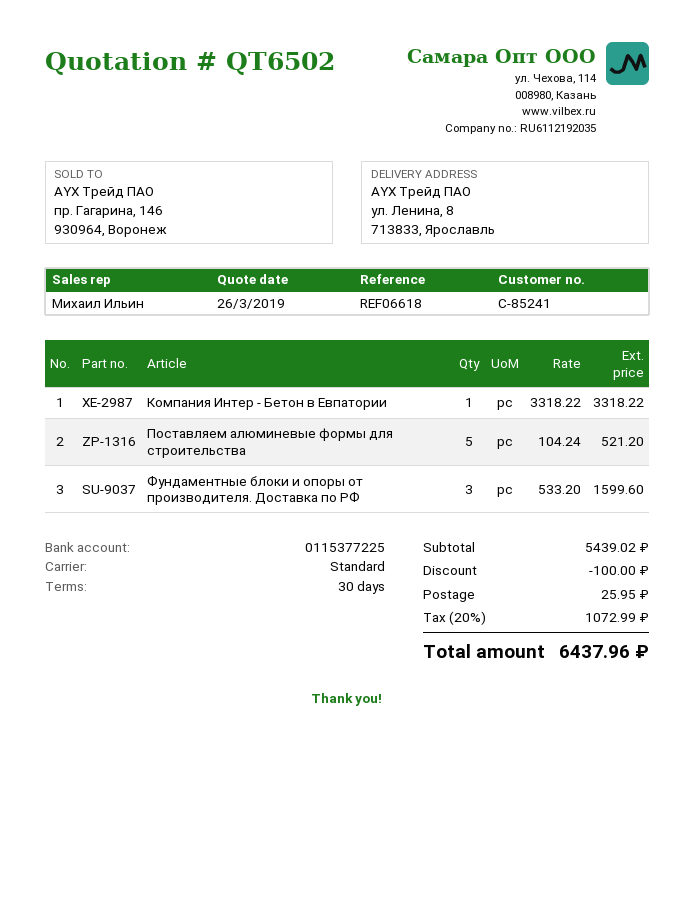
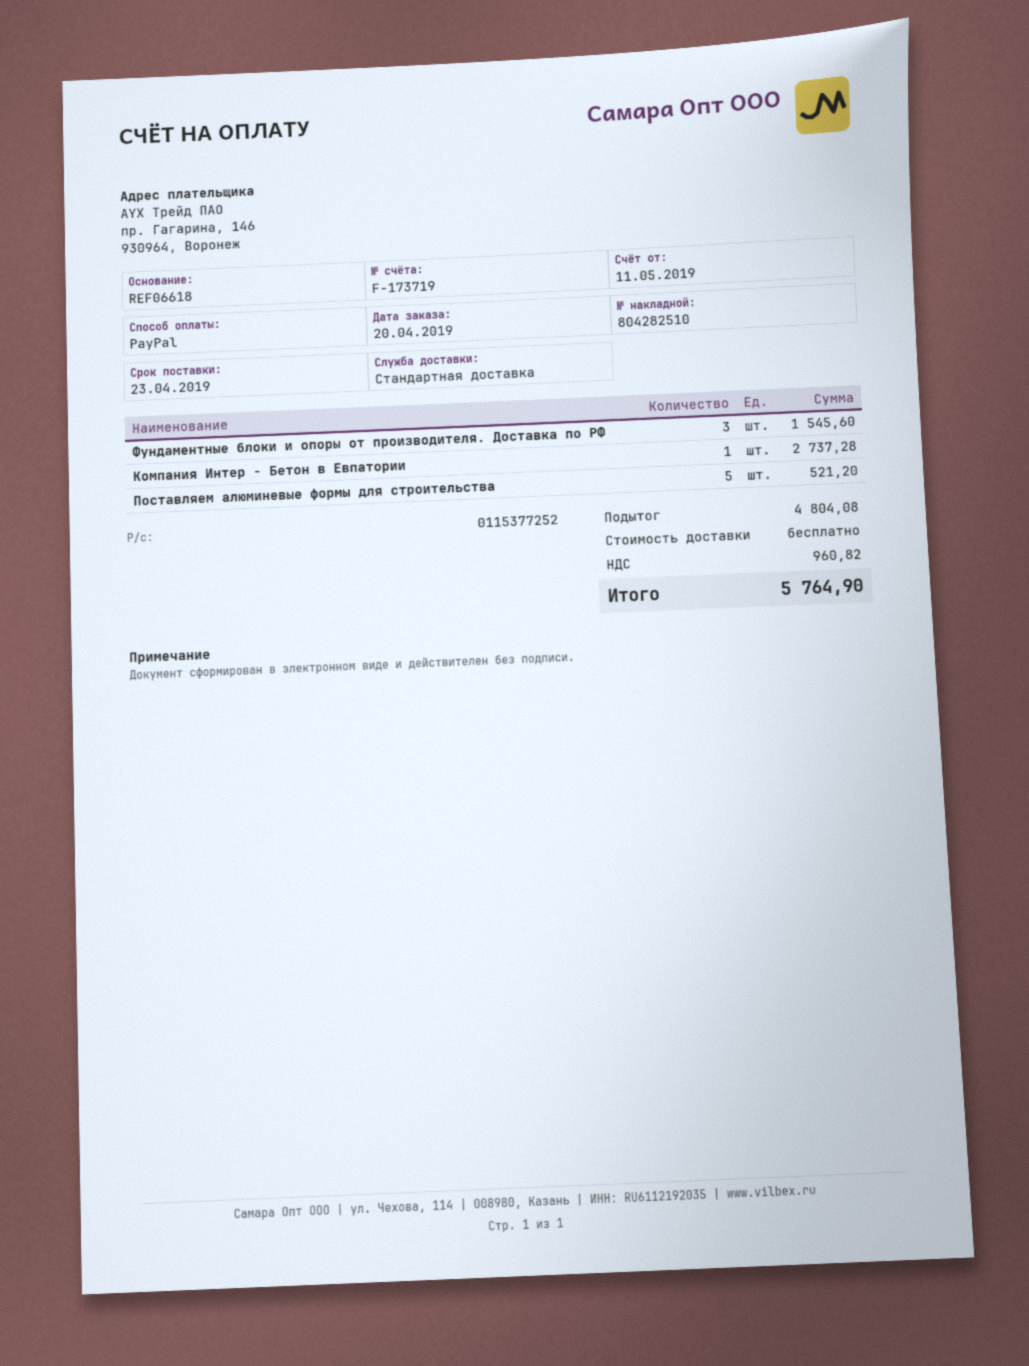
bank account: 0115377225 -> 0115377252
Компания Интер - Бетон в Евпатории: 1 for 3318.22 -> 1 for 2737.28
Фундаментные блоки и опоры от производителя. Доставка по РФ: 3 for 1599.60 -> 3 for 1545.60
subtotal: 5439.02 -> 4804.08
discount: 100.00 -> none
shipping: 25.95 -> 0.00
tax: 1072.99 -> 960.82
total: 6437.96 -> 5764.90

